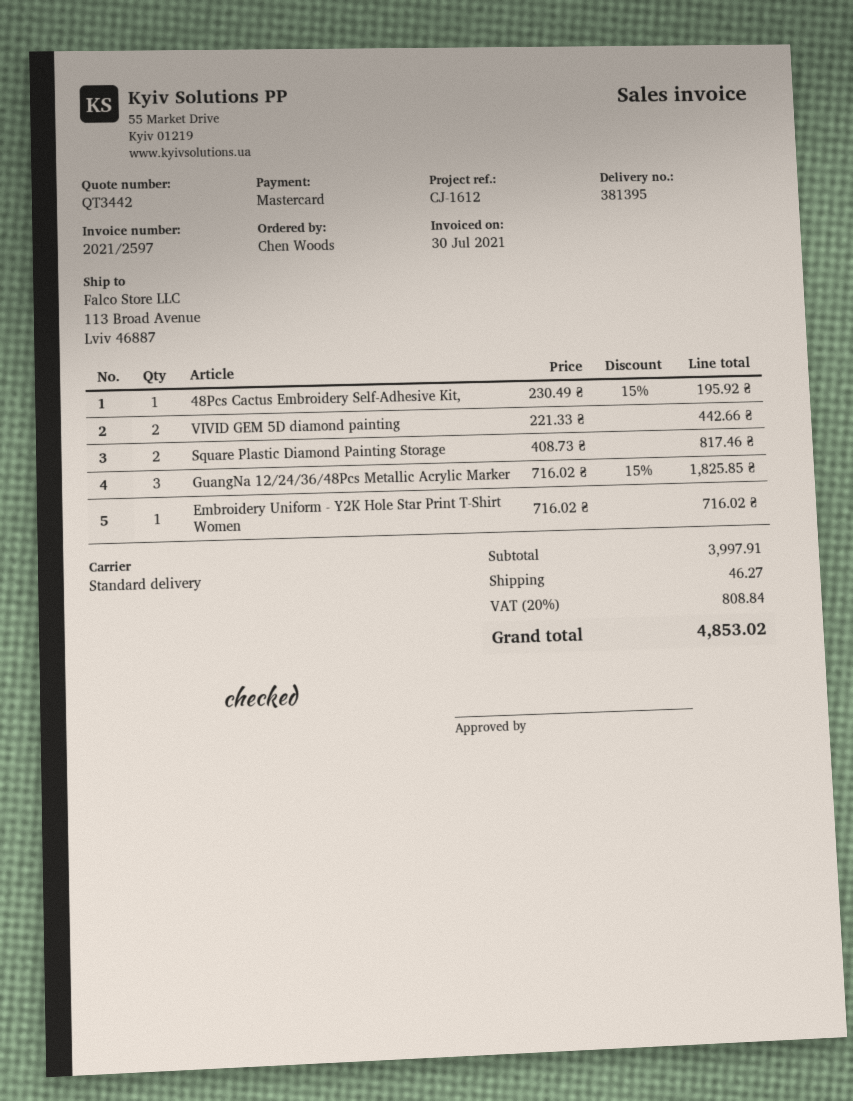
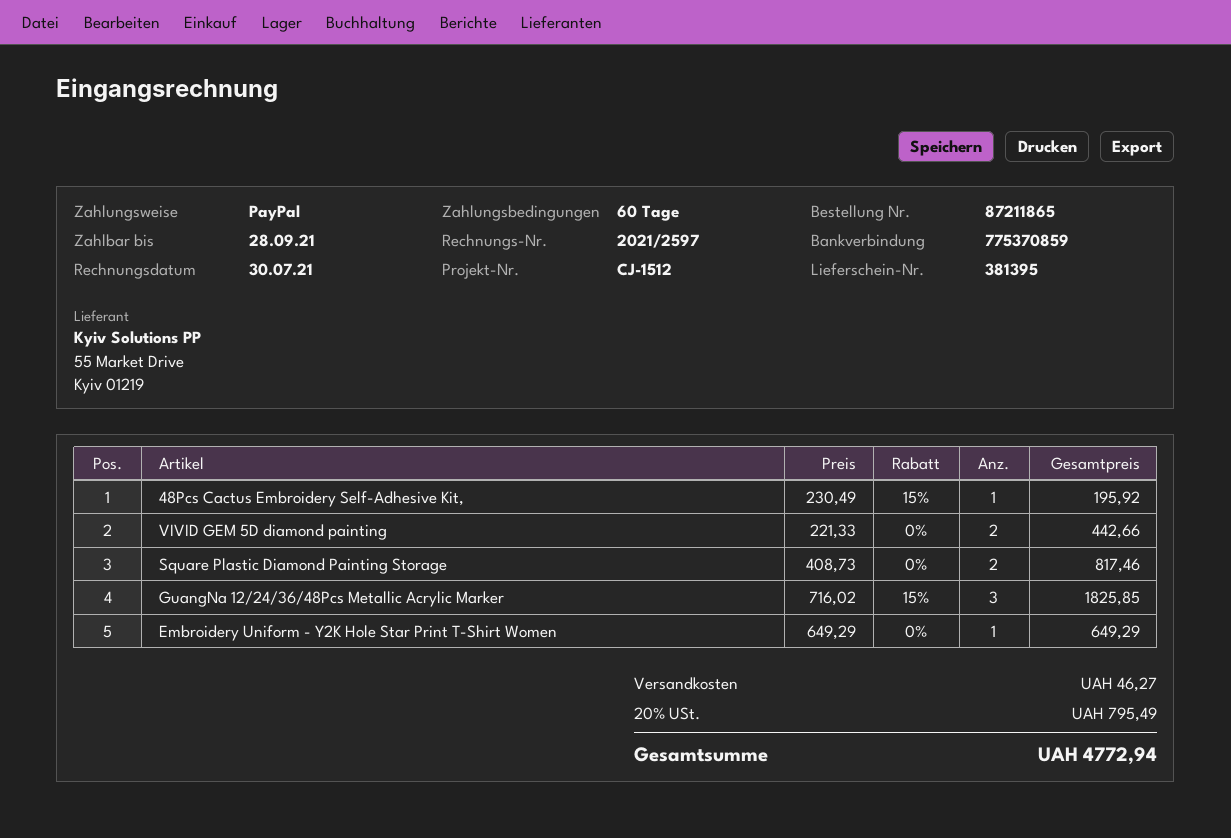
reference: CJ-1612 -> CJ-1512
payment method: Mastercard -> PayPal
Embroidery Uniform - Y2K Hole Star Print T-Shirt Women: 1 x 716.02 = 716.02 -> 1 x 649.29 = 649.29
tax: 20% = 808.84 -> 20% = 795.49
total: 4853.02 -> 4772.94

